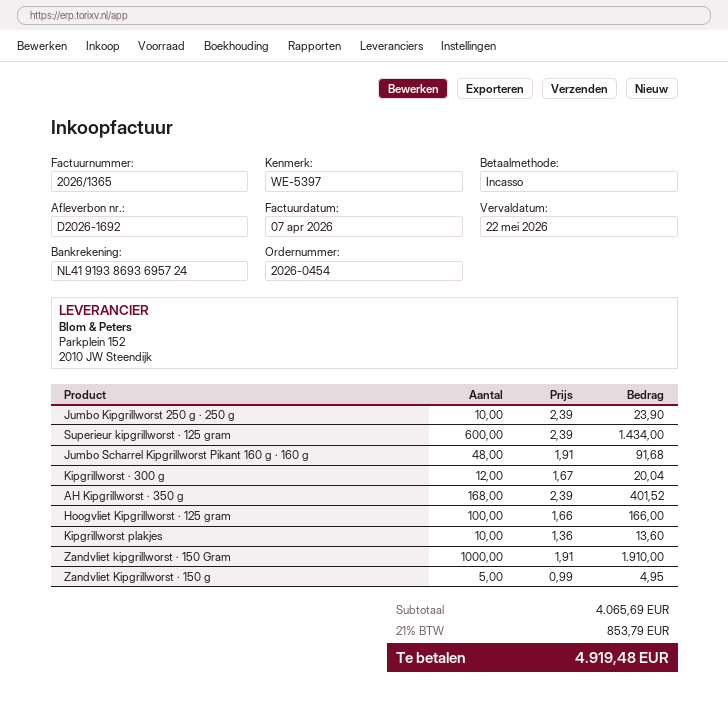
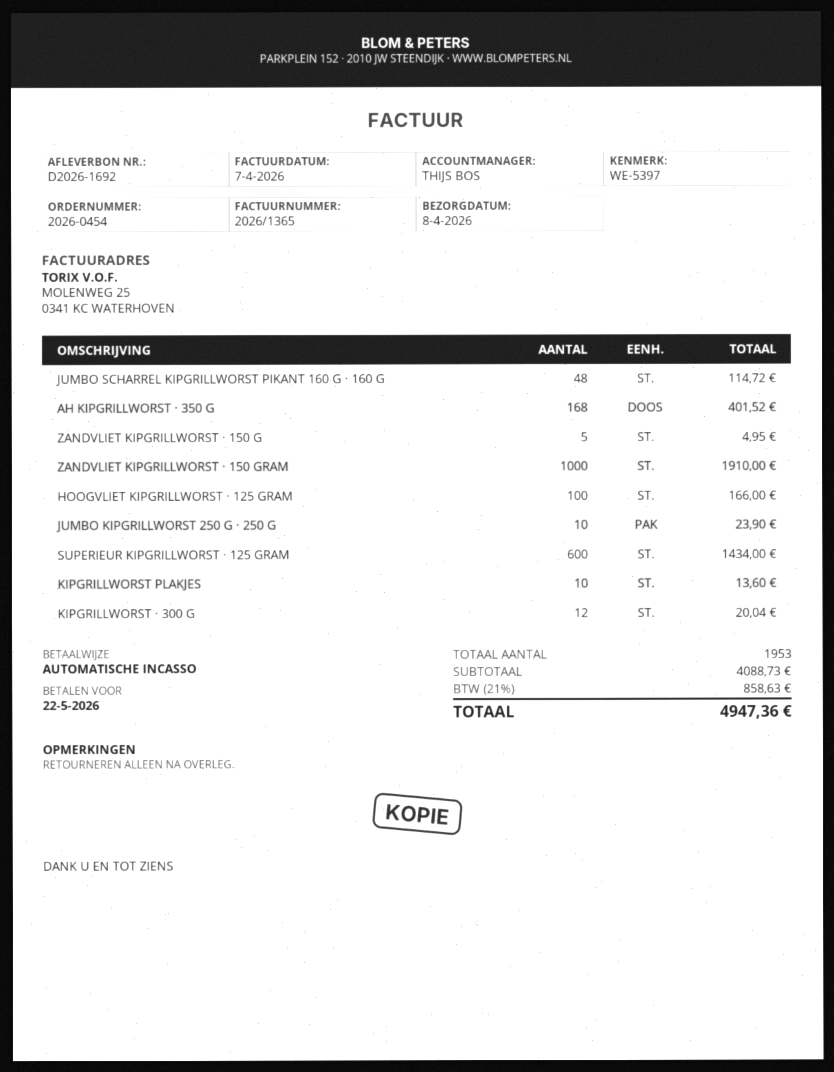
Jumbo Scharrel Kipgrillworst Pikant 160 g · 160 g: 48 for 91.68 -> 48 for 114.72
subtotal: 4065.69 -> 4088.73
tax: 21% = 853.79 -> 21% = 858.63
total: 4919.48 -> 4947.36

